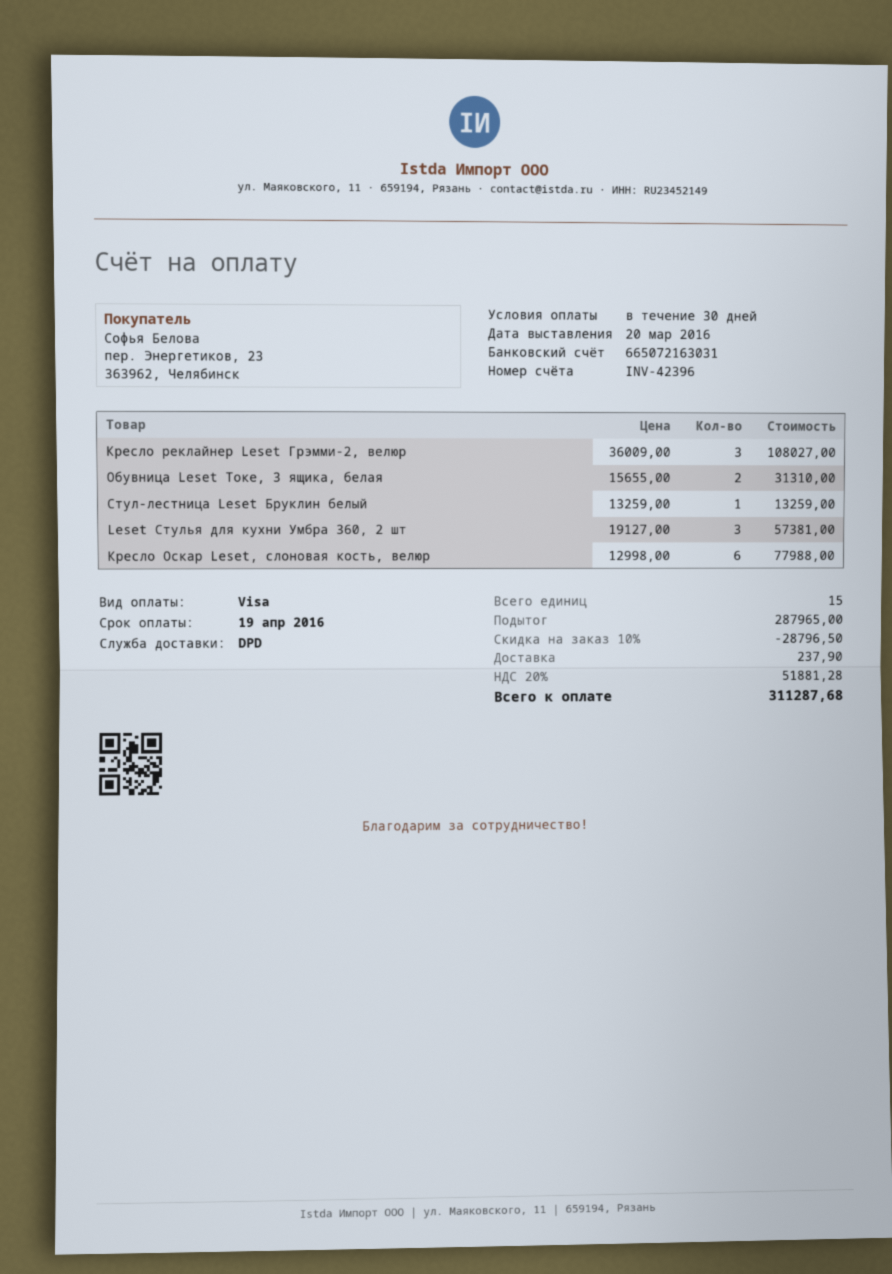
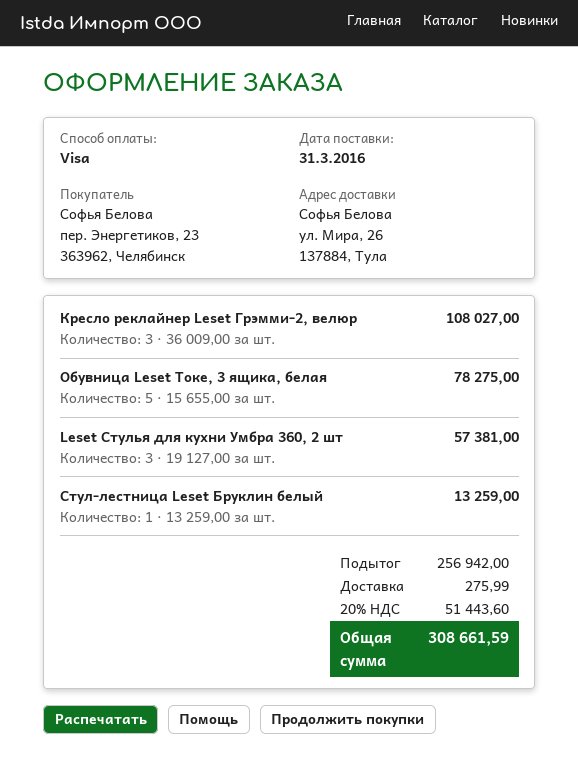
Обувница Leset Токе, 3 ящика, белая: 2 x 15655.00 = 31310.00 -> 5 x 15655.00 = 78275.00
Кресло Оскар Leset, слоновая кость, велюр: 6 x 12998.00 = 77988.00 -> none
subtotal: 287965.00 -> 256942.00
discount: 10% = 28796.50 -> none
shipping: 237.90 -> 275.99
tax: 20% = 51881.28 -> 20% = 51443.60
total: 311287.68 -> 308661.59

